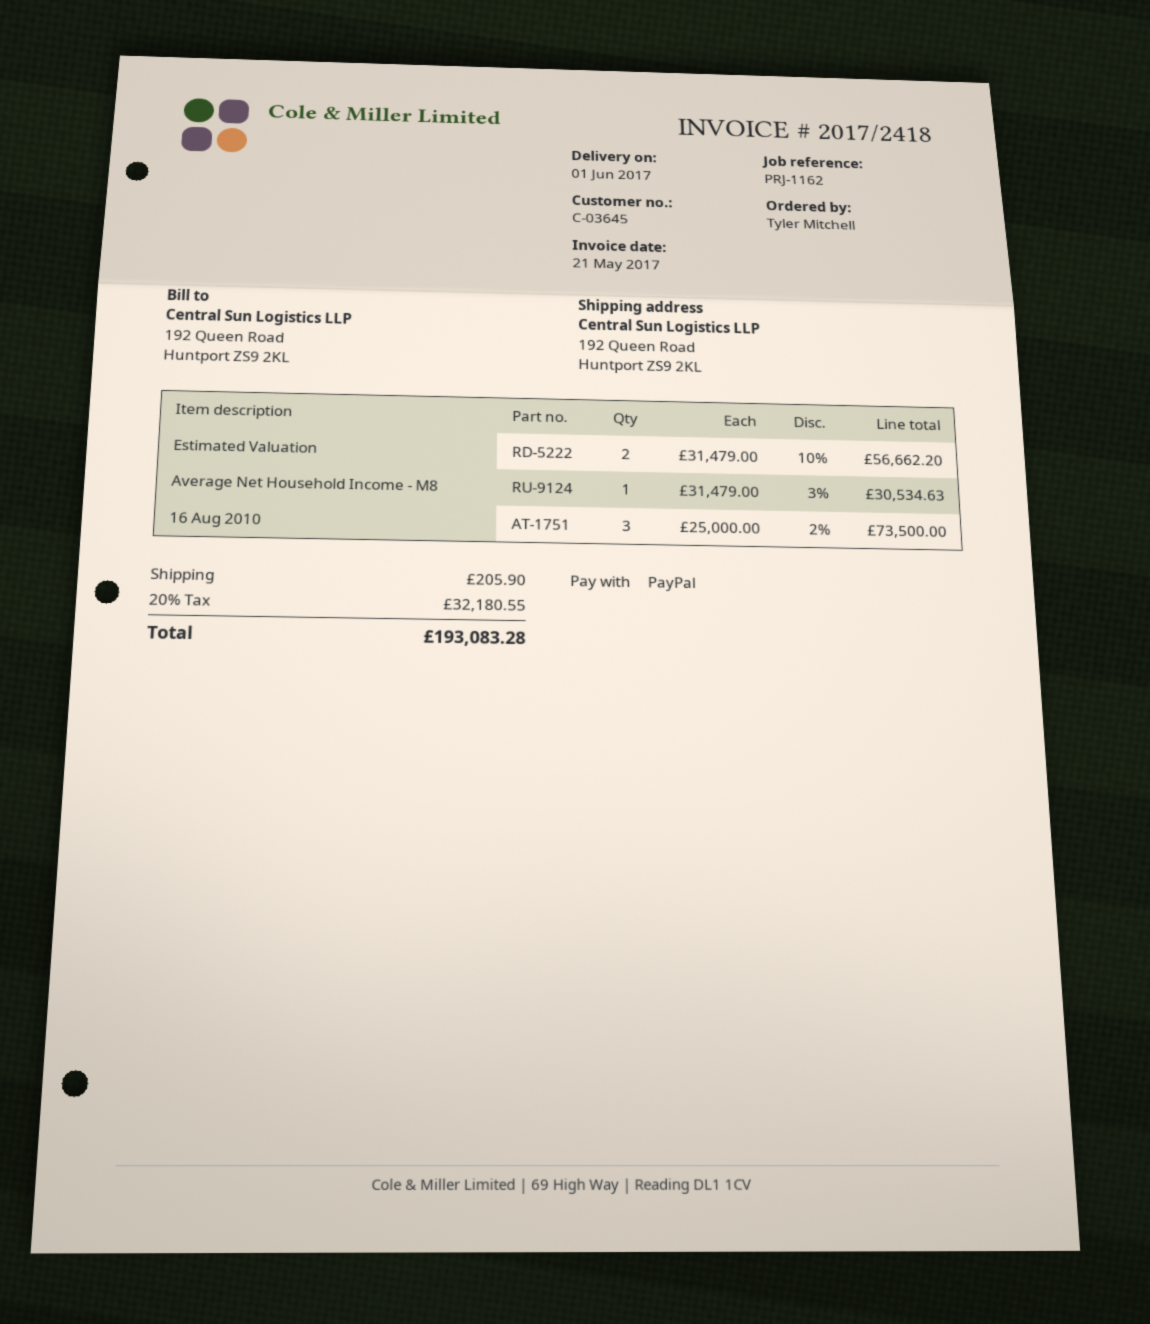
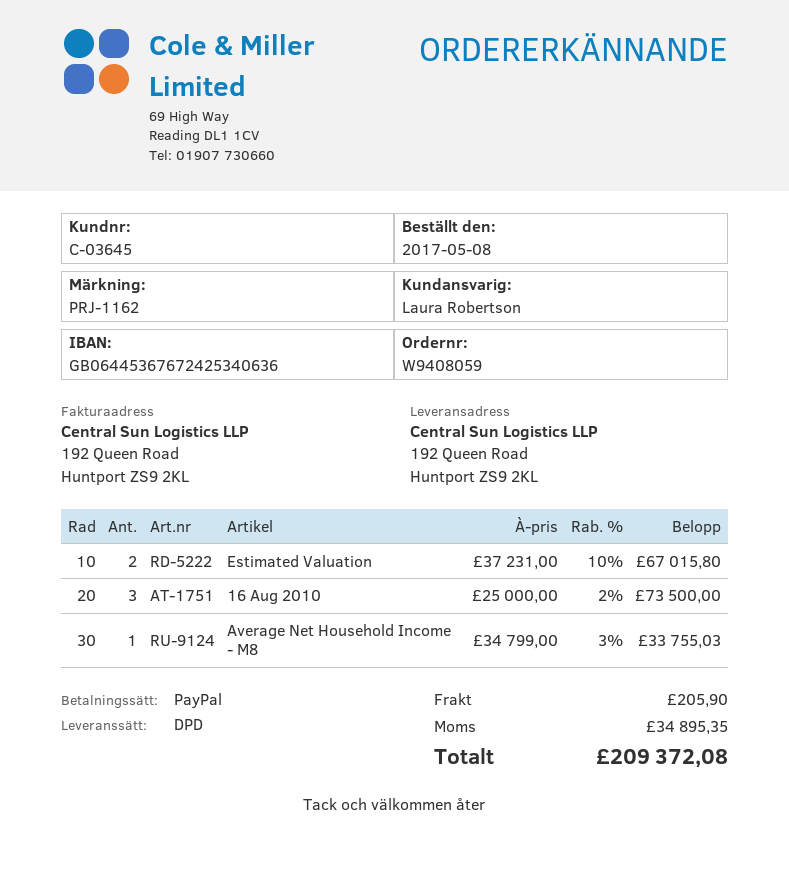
Estimated Valuation: 2 x 31479.00 - 10% = 56662.20 -> 2 x 37231.00 - 10% = 67015.80
Average Net Household Income - M8: 1 x 31479.00 - 3% = 30534.63 -> 1 x 34799.00 - 3% = 33755.03
tax: 32180.55 -> 34895.35
total: 193083.28 -> 209372.08

